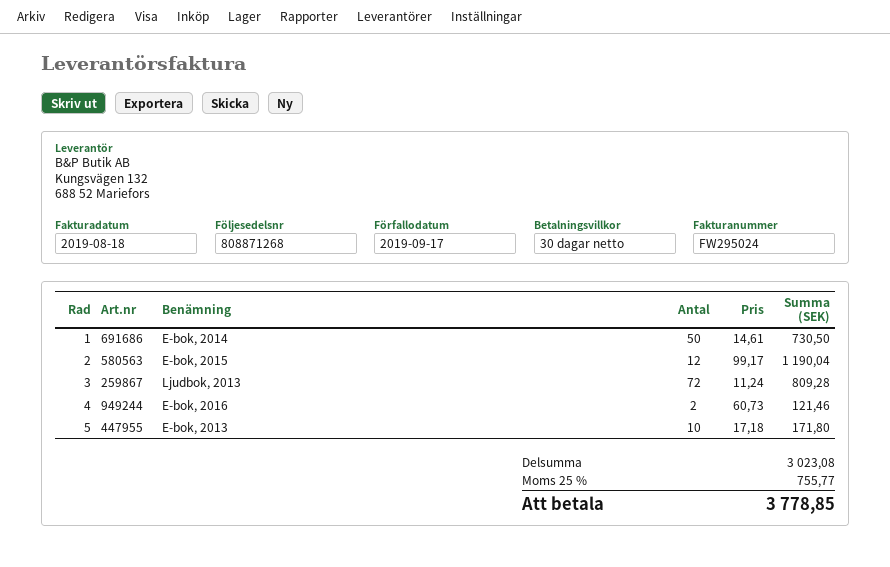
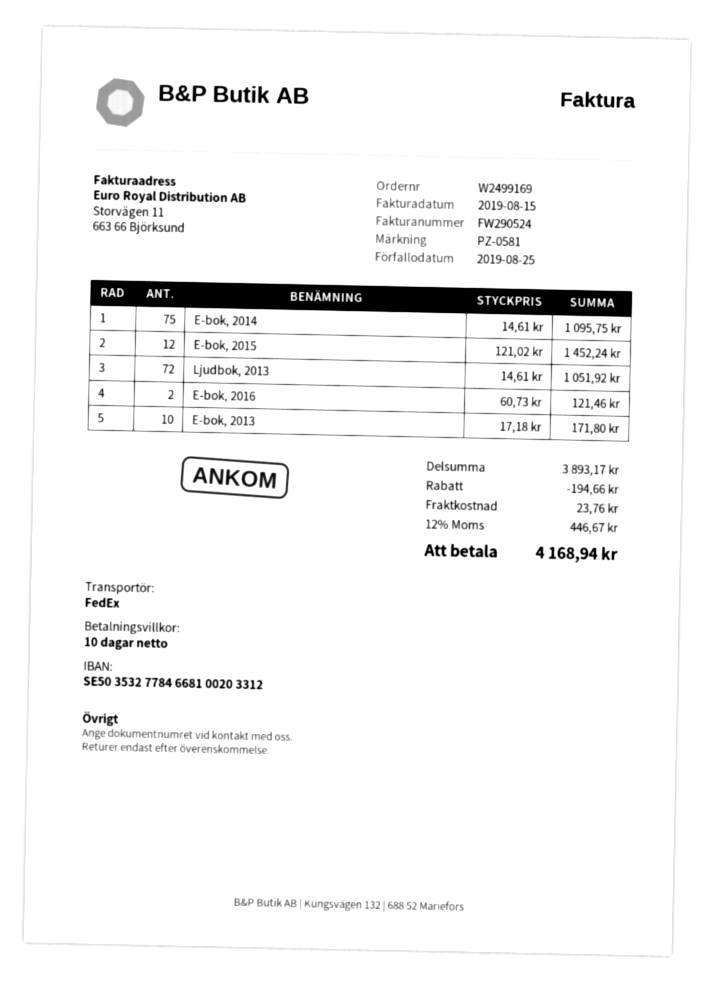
invoice number: FW295024 -> FW290524
invoice date: 2019-08-18 -> 2019-08-15
payment terms: 30 days -> 10 days
due date: 2019-09-17 -> 2019-08-25
E-bok, 2014: 50 x 14.61 = 730.50 -> 75 x 14.61 = 1095.75
E-bok, 2015: 12 x 99.17 = 1190.04 -> 12 x 121.02 = 1452.24
Ljudbok, 2013: 72 x 11.24 = 809.28 -> 72 x 14.61 = 1051.92
subtotal: 3023.08 -> 3893.17
discount: none -> 194.66
shipping: none -> 23.76
tax: 25% = 755.77 -> 12% = 446.67
total: 3778.85 -> 4168.94

